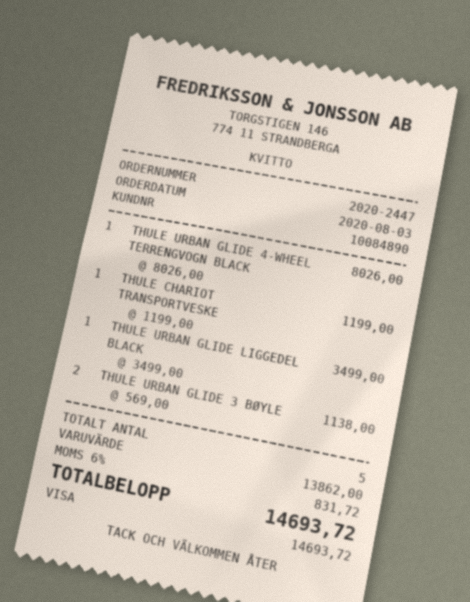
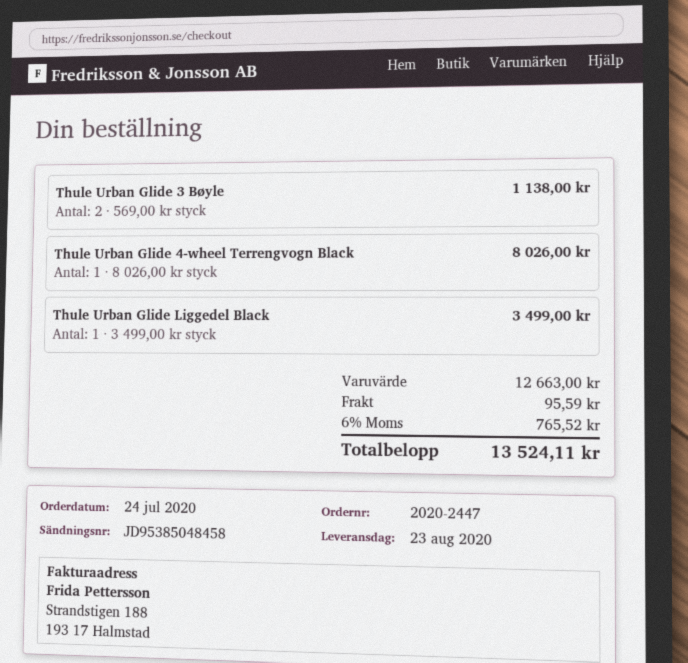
order date: 2020-08-03 -> 2020-07-24
THULE CHARIOT TRANSPORTVESKE: 1 x 1199.00 = 1199.00 -> none
subtotal: 13862.00 -> 12663.00
shipping: none -> 95.59
tax: 6% = 831.72 -> 6% = 765.52
total: 14693.72 -> 13524.11

